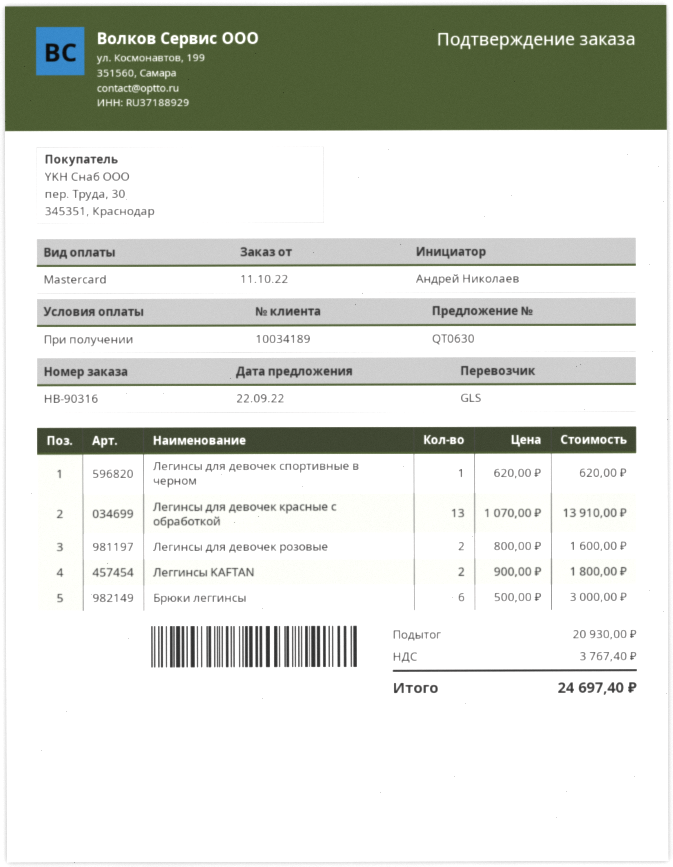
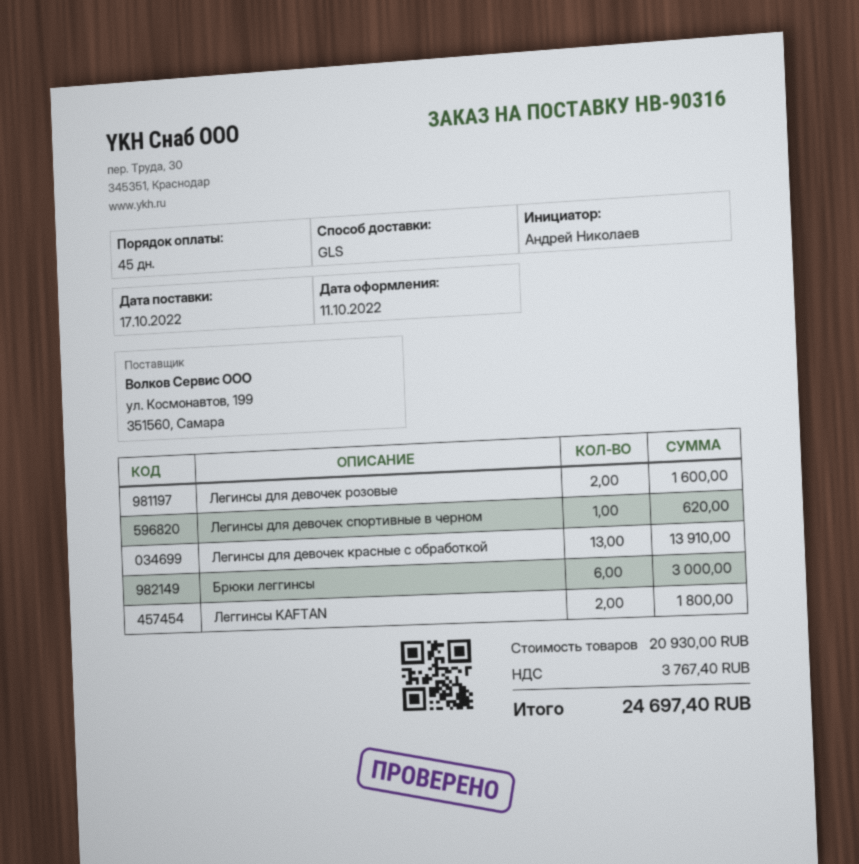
payment terms: on receipt -> 45 days

